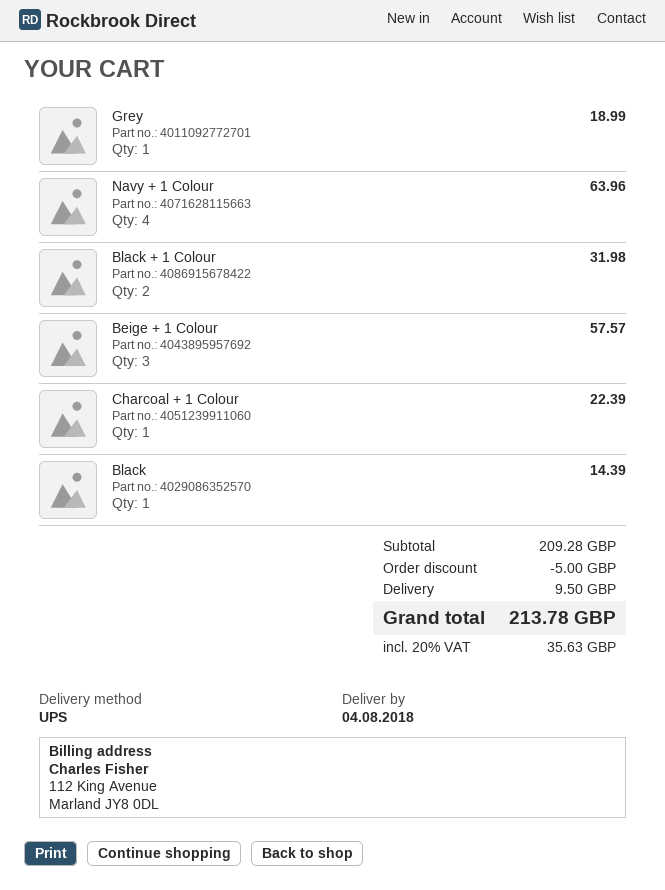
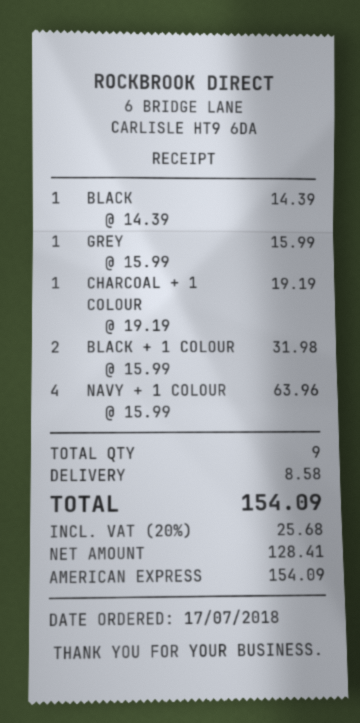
Grey: 1 for 18.99 -> 1 for 15.99
Beige + 1 Colour: 3 for 57.57 -> none
Charcoal + 1 Colour: 1 for 22.39 -> 1 for 19.19
discount: 5.00 -> none
shipping: 9.50 -> 8.58
tax: 20% = 35.63 -> 20% = 25.68
total: 213.78 -> 154.09

